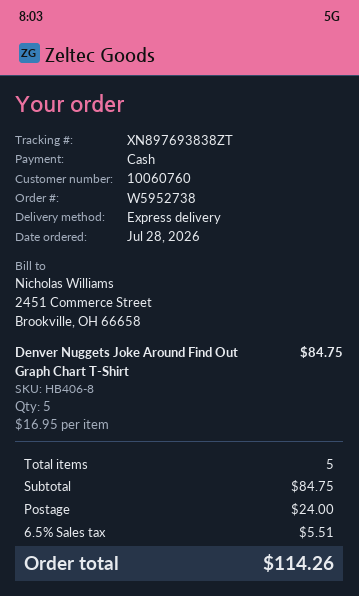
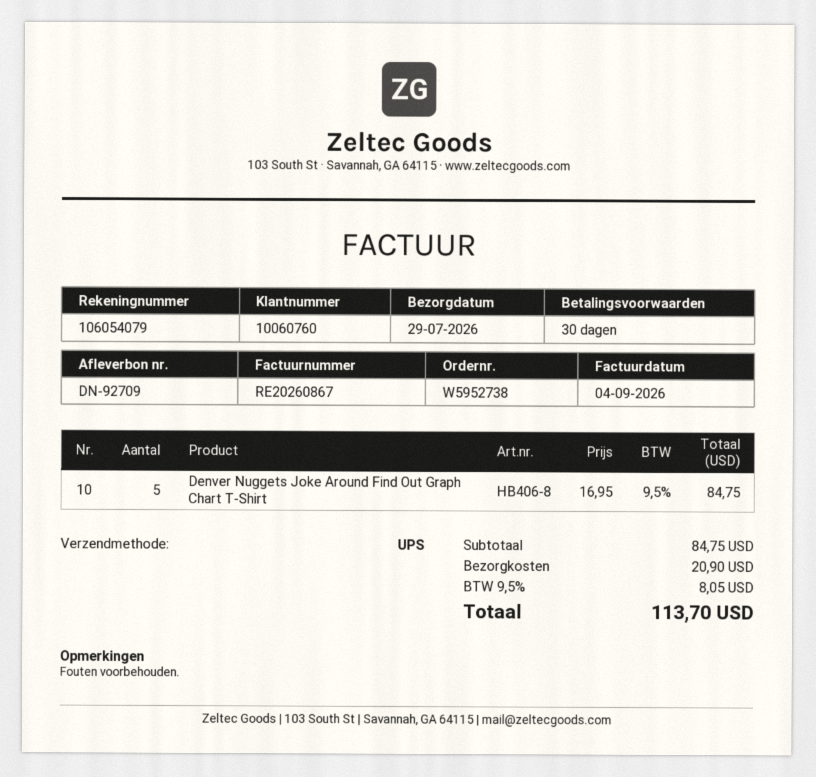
shipping method: express -> UPS
shipping: 24.00 -> 20.90
tax: 6.5% = 5.51 -> 9.5% = 8.05
total: 114.26 -> 113.70

